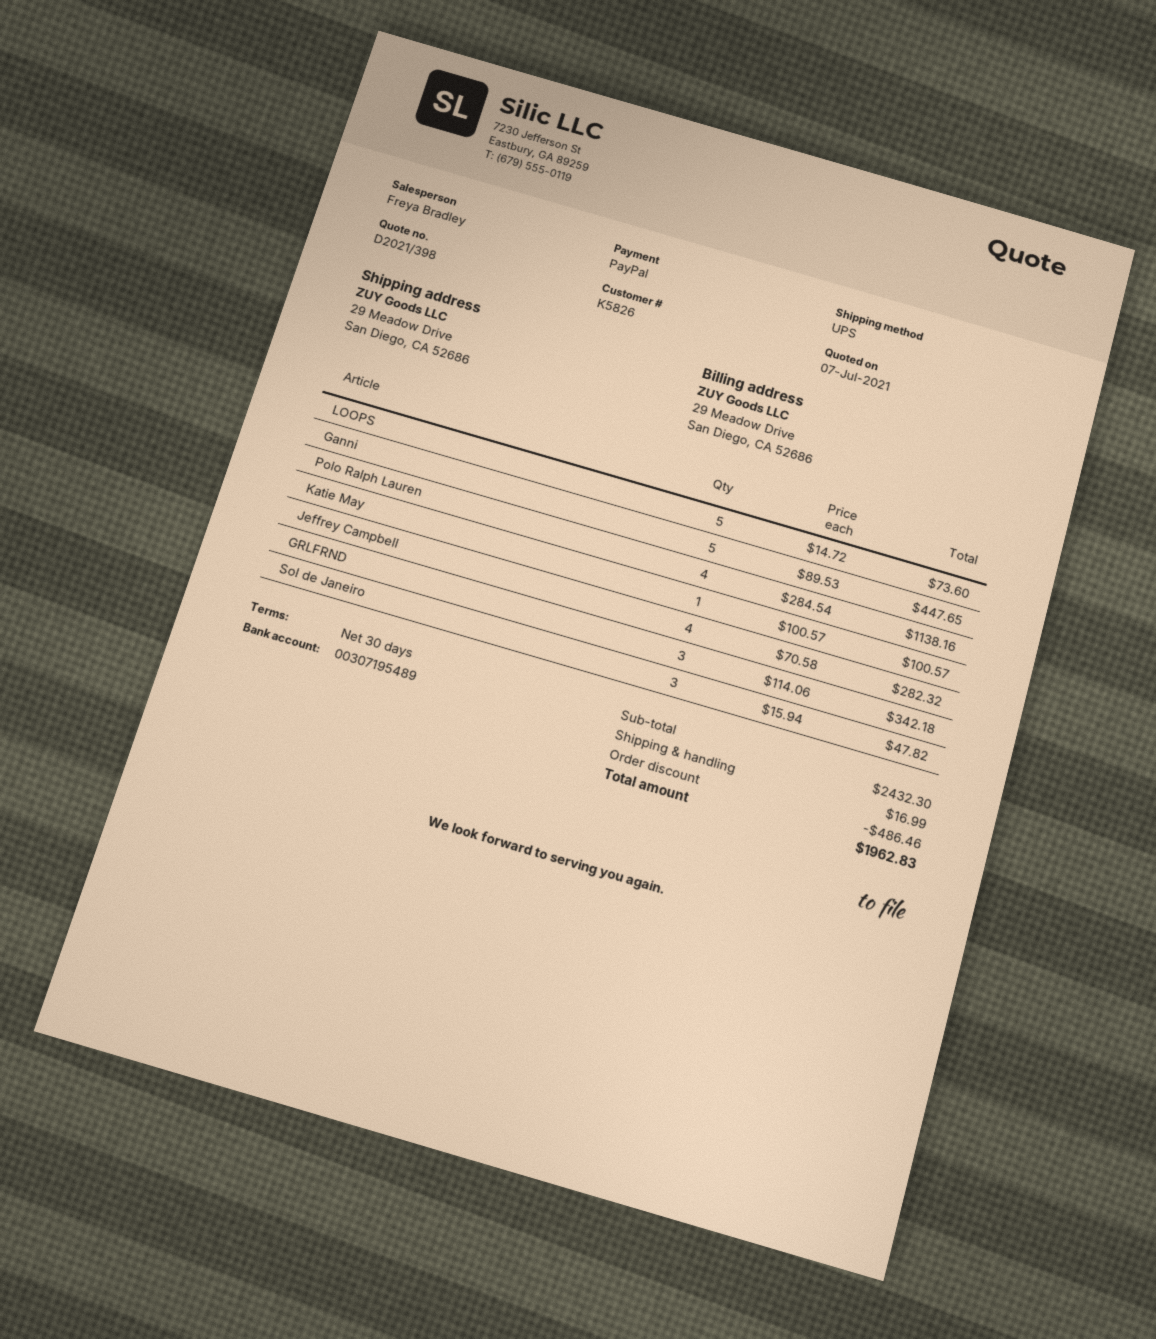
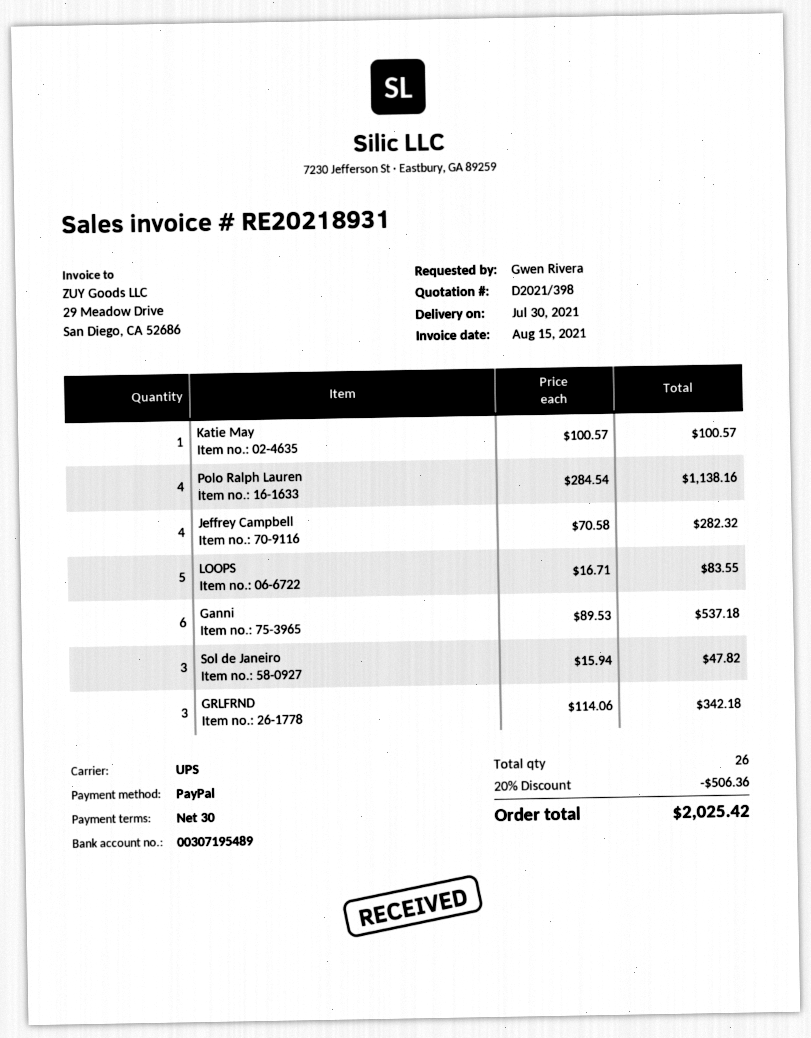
LOOPS: 5 x 14.72 = 73.60 -> 5 x 16.71 = 83.55
Ganni: 5 x 89.53 = 447.65 -> 6 x 89.53 = 537.18
discount: 486.46 -> 506.36
shipping: 16.99 -> none
total: 1962.83 -> 2025.42

